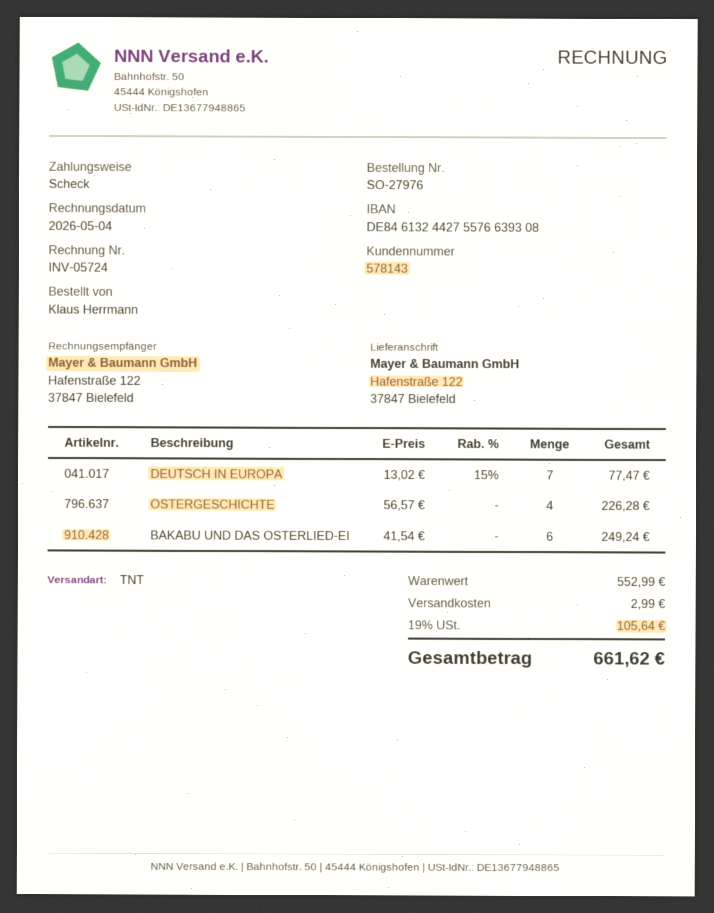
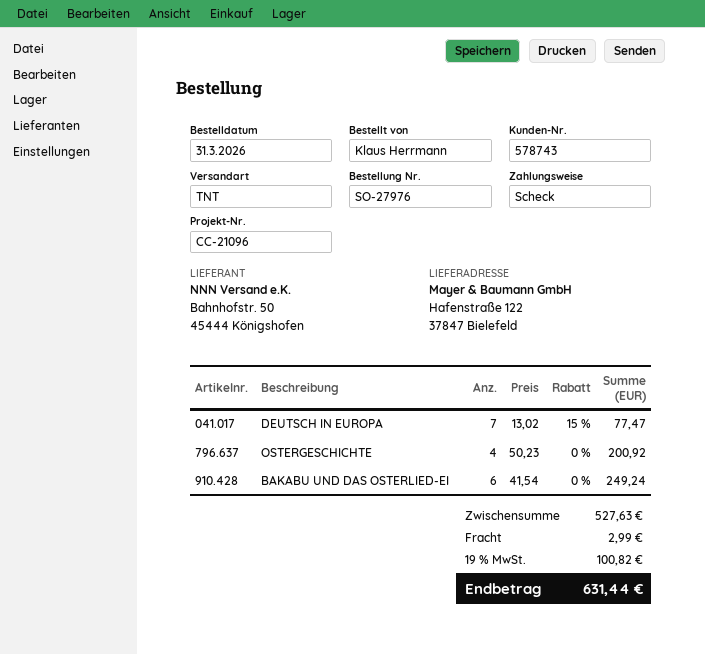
customer number: 578143 -> 578743
OSTERGESCHICHTE: 4 x 56.57 = 226.28 -> 4 x 50.23 = 200.92
subtotal: 552.99 -> 527.63
tax: 19% = 105.64 -> 19% = 100.82
total: 661.62 -> 631.44

